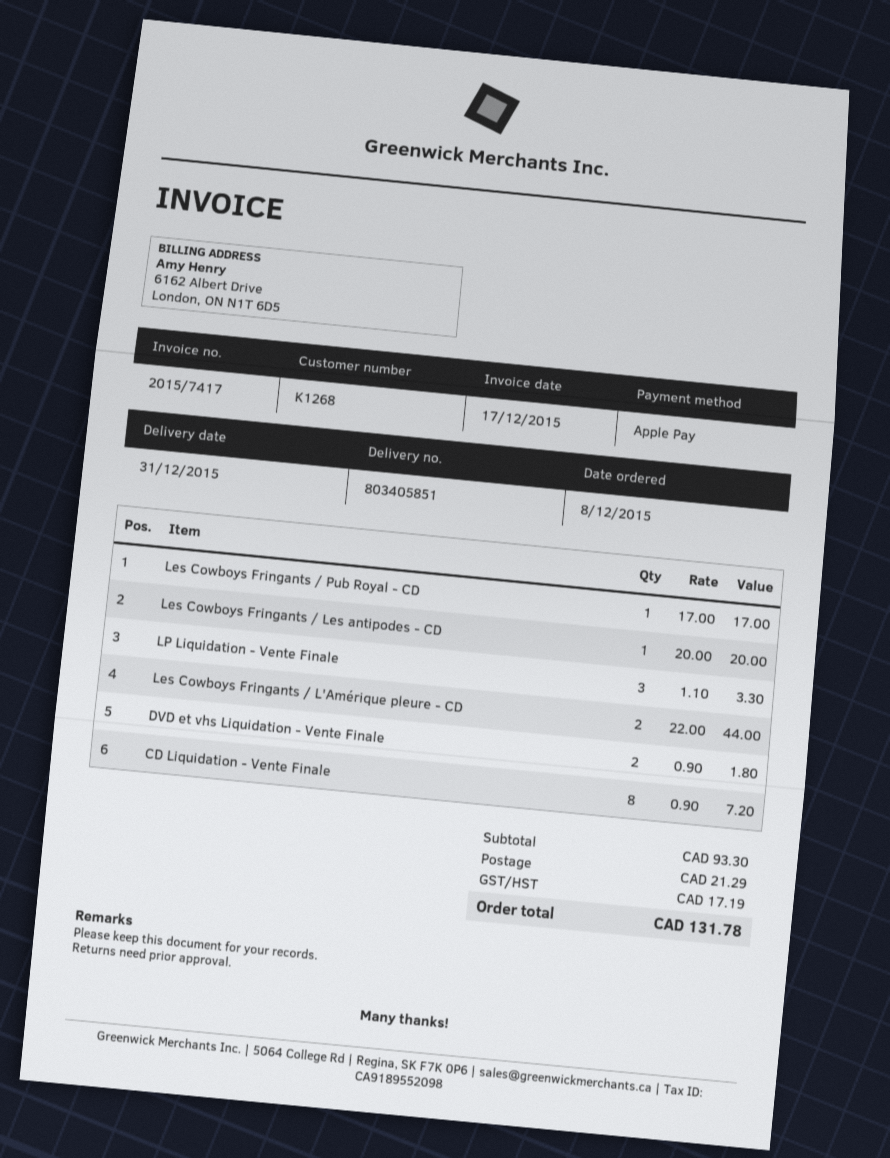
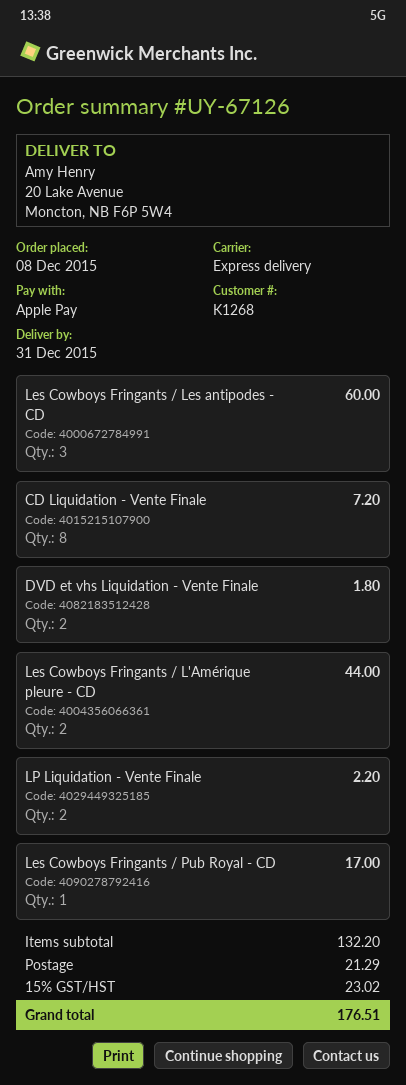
Les Cowboys Fringants / Les antipodes - CD: 1 for 20.00 -> 3 for 60.00
LP Liquidation - Vente Finale: 3 for 3.30 -> 2 for 2.20
subtotal: 93.30 -> 132.20
tax: 17.19 -> 23.02
total: 131.78 -> 176.51

